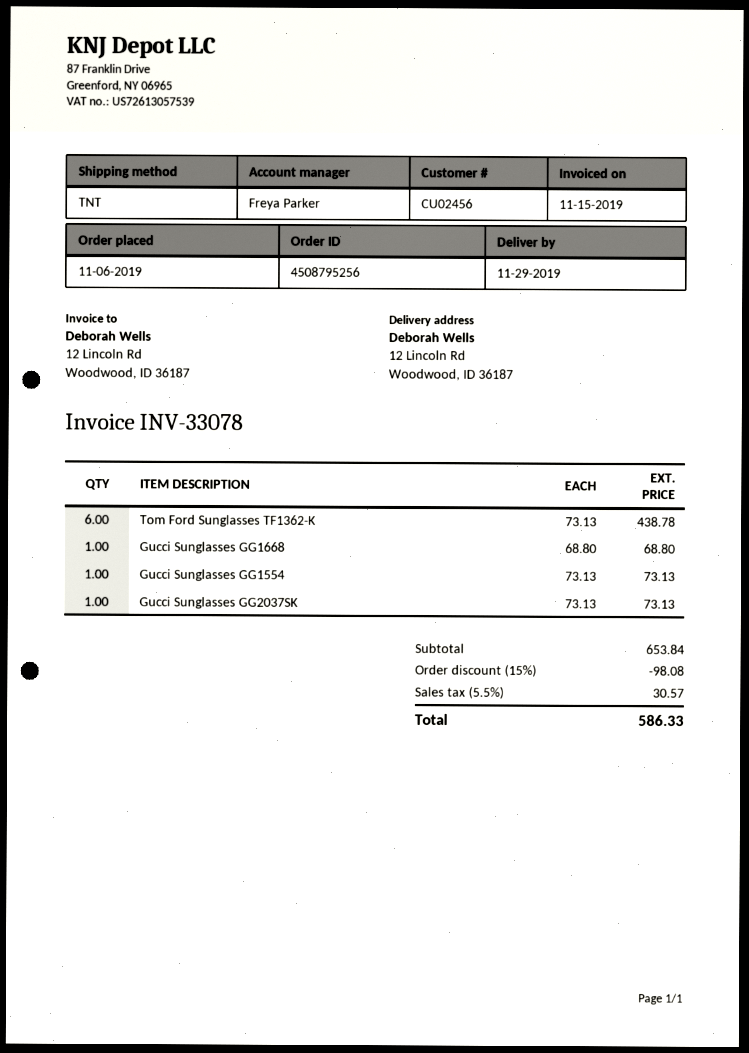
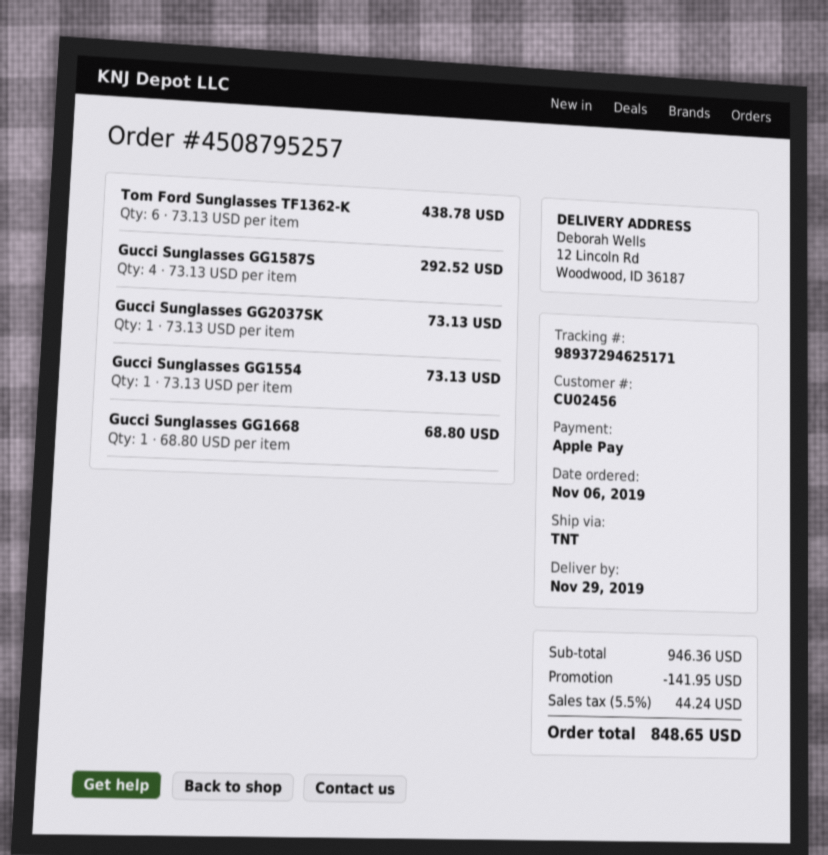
order number: 4508795256 -> 4508795257
Gucci Sunglasses GG1587S: none -> 4 x 73.13 = 292.52
subtotal: 653.84 -> 946.36
discount: 98.08 -> 141.95
tax: 5.5% = 30.57 -> 5.5% = 44.24
total: 586.33 -> 848.65

